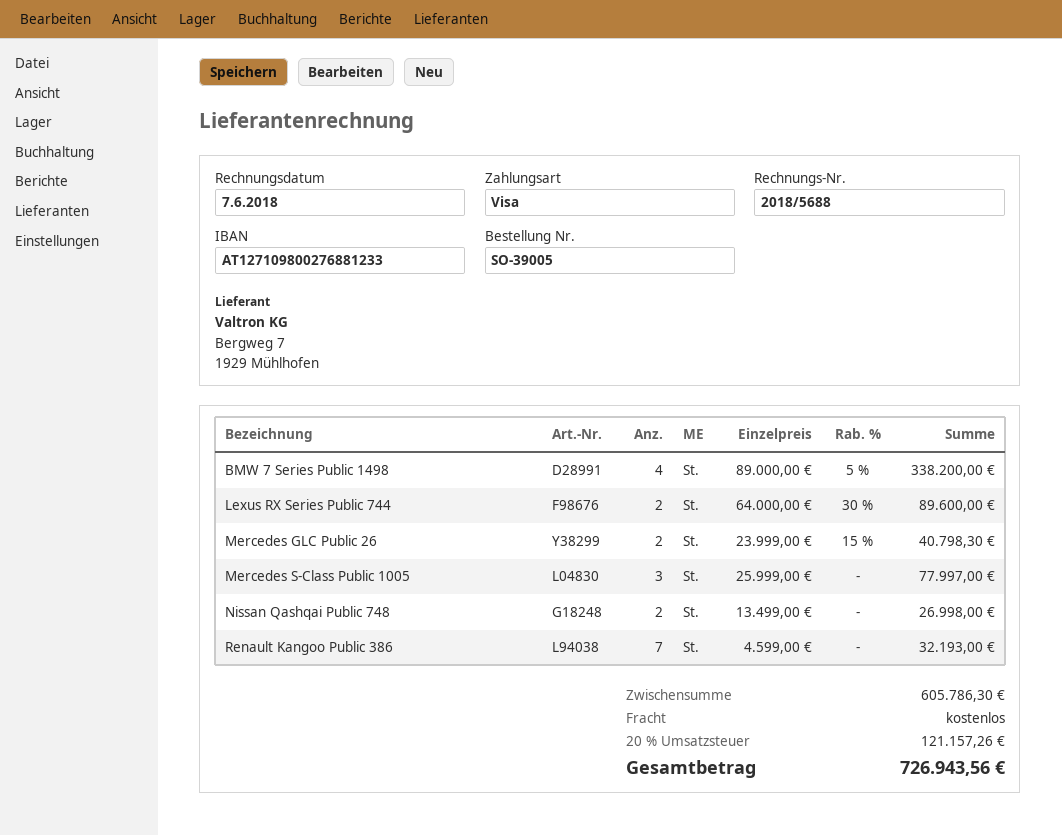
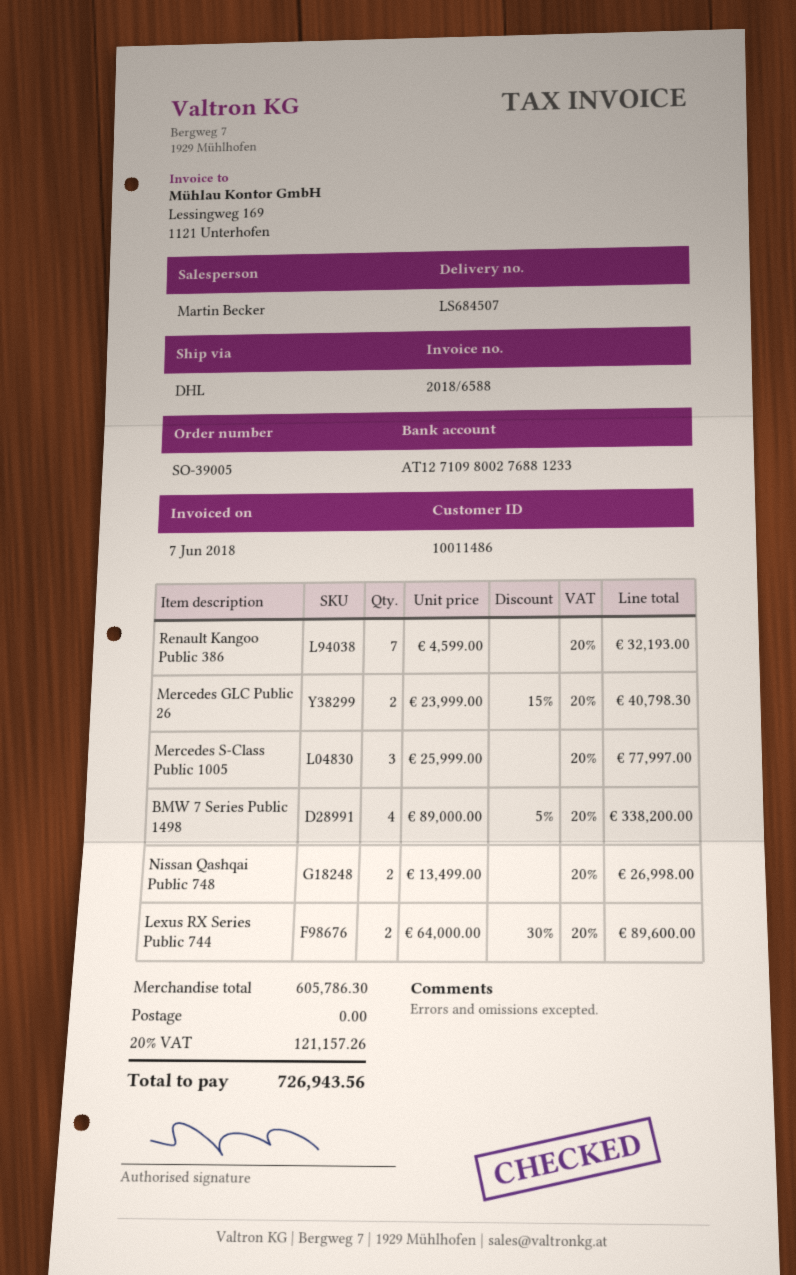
invoice number: 2018/5688 -> 2018/6588

